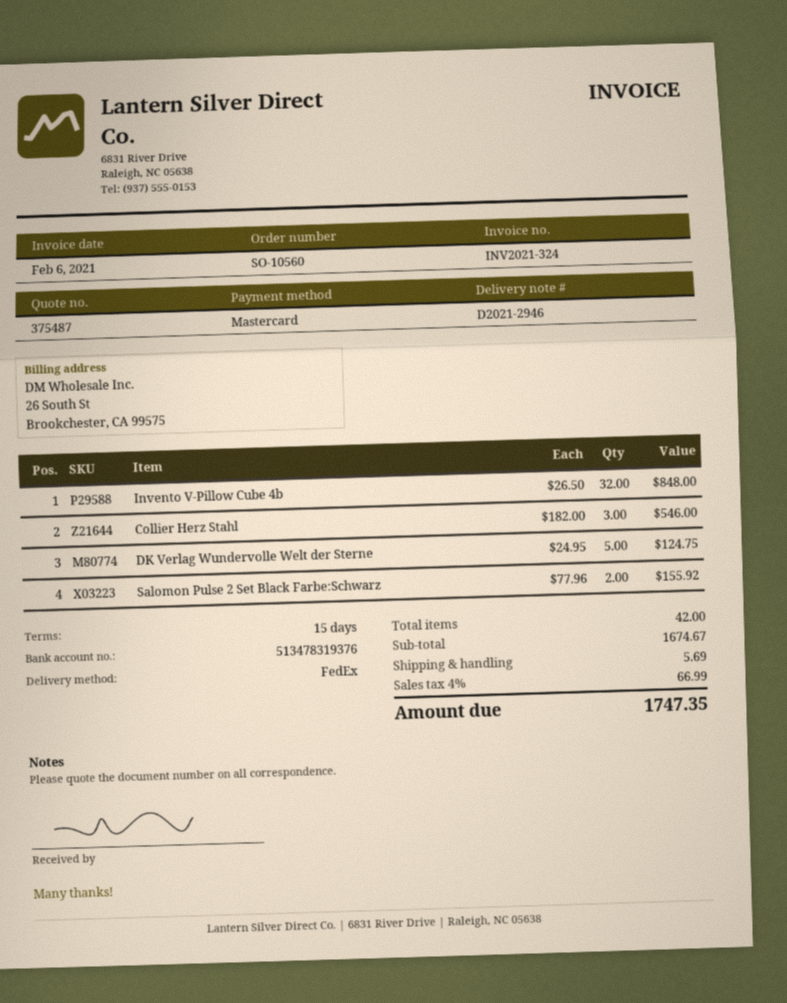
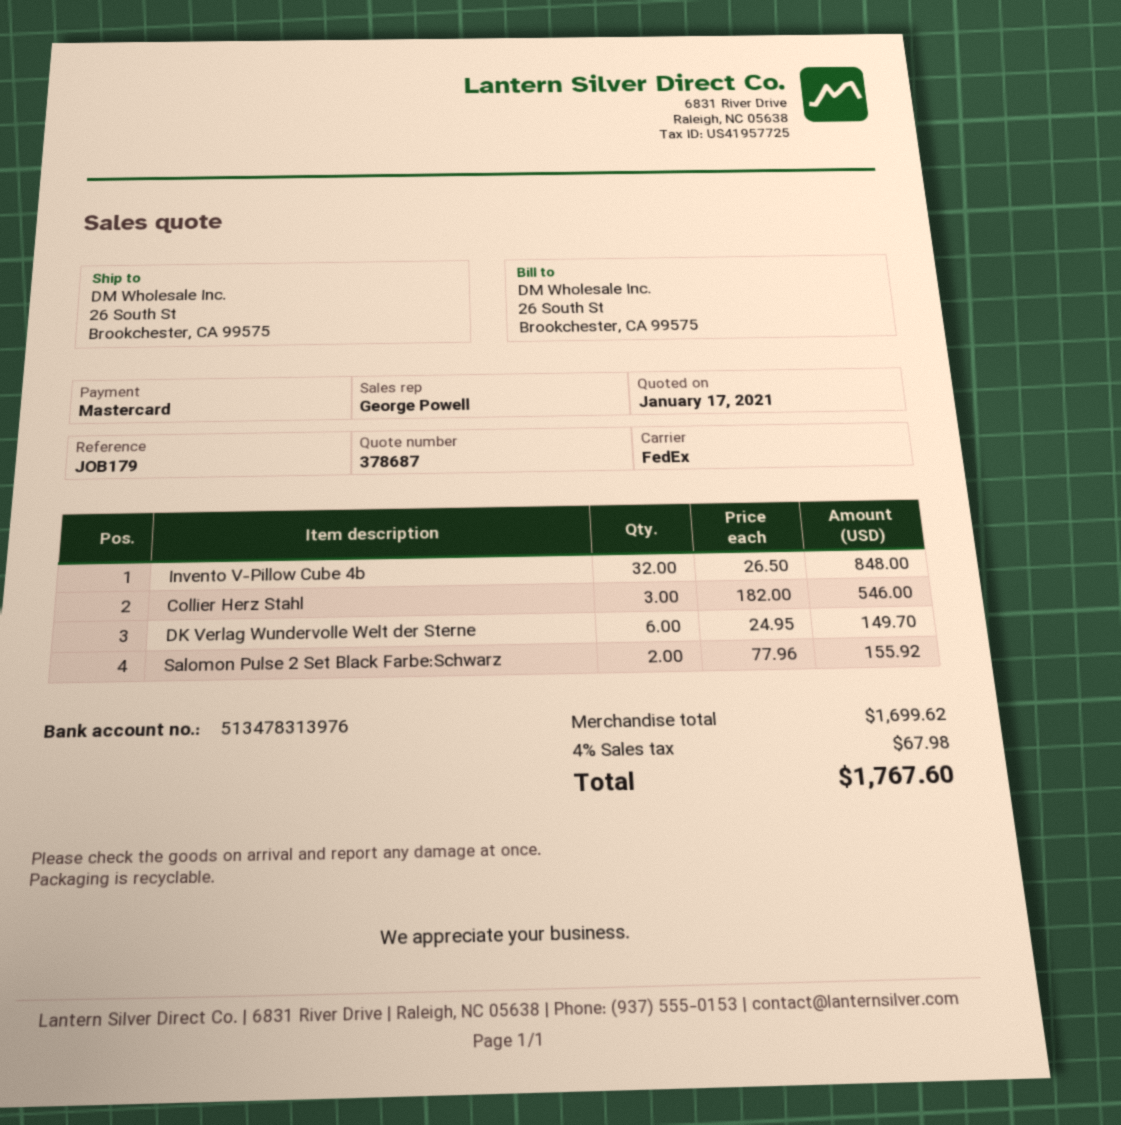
quote number: 375487 -> 378687
bank account: 513478319376 -> 513478313976
DK Verlag Wundervolle Welt der Sterne: 5 x 24.95 = 124.75 -> 6 x 24.95 = 149.70
subtotal: 1674.67 -> 1699.62
shipping: 5.69 -> none
tax: 4% = 66.99 -> 4% = 67.98
total: 1747.35 -> 1767.60

